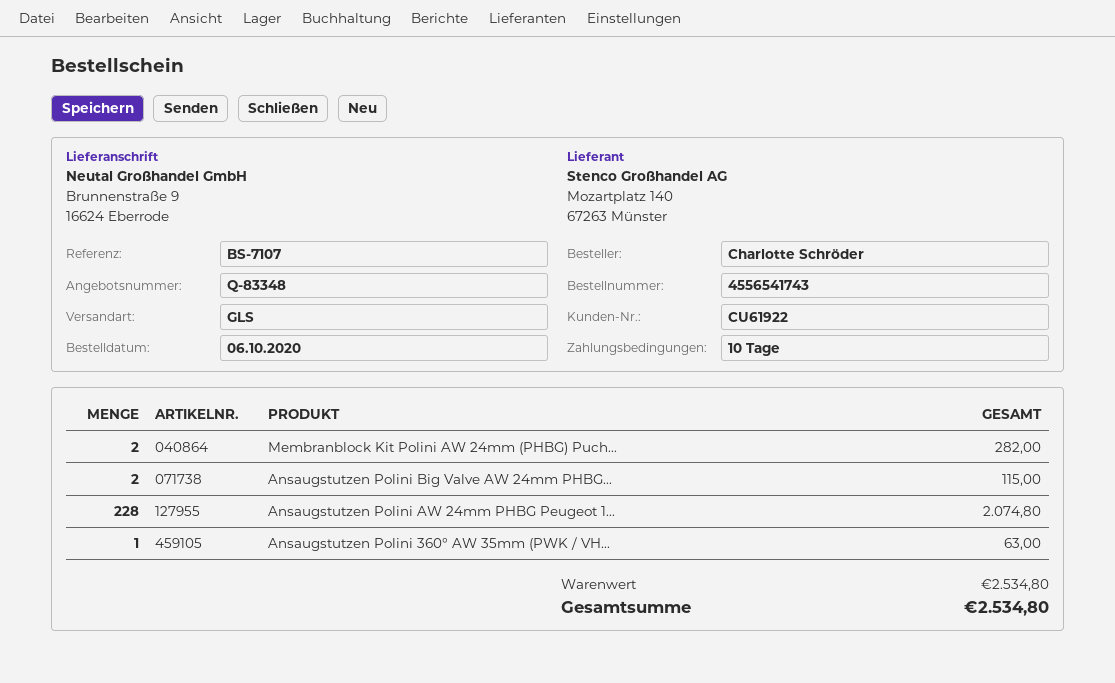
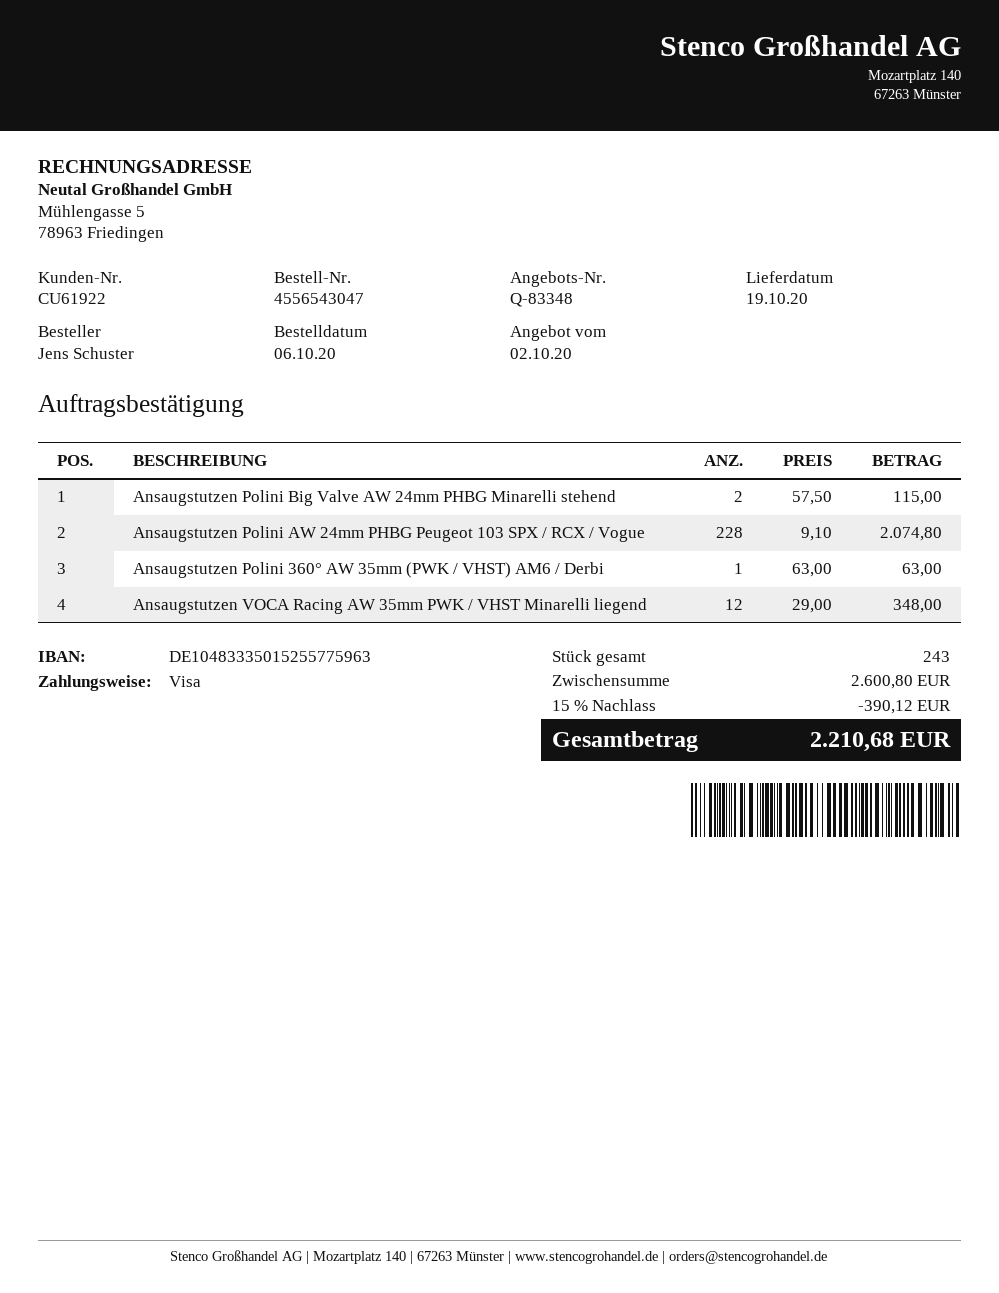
order number: 4556541743 -> 4556543047
ordered by: Charlotte Schröder -> Jens Schuster
Membranblock Kit Polini AW 24mm (PHBG) Puch...: 2 for 282.00 -> none
Ansaugstutzen VOCA Racing AW 35mm PWK / VHST Minarelli liegend: none -> 12 for 348.00
subtotal: 2534.80 -> 2600.80
discount: none -> 15% = 390.12
total: 2534.80 -> 2210.68

